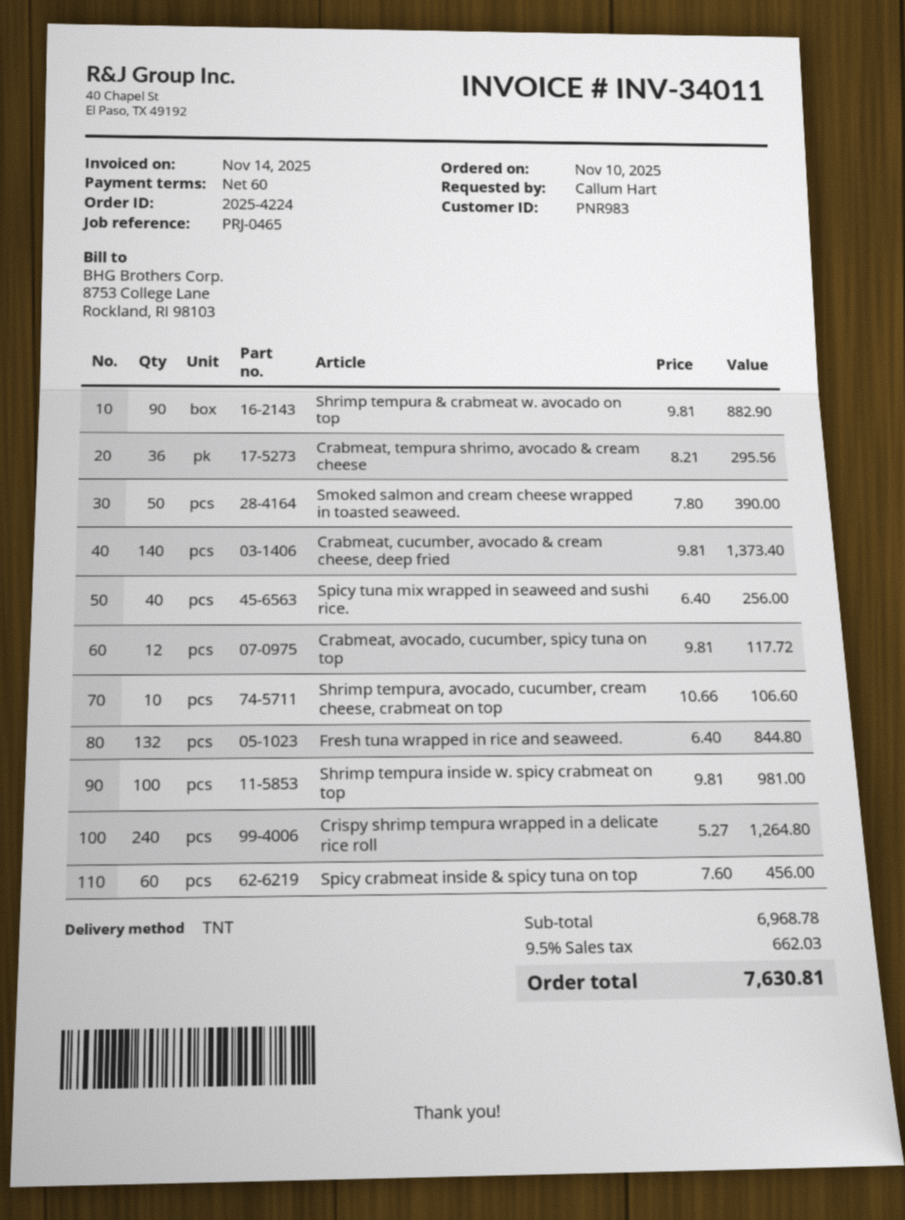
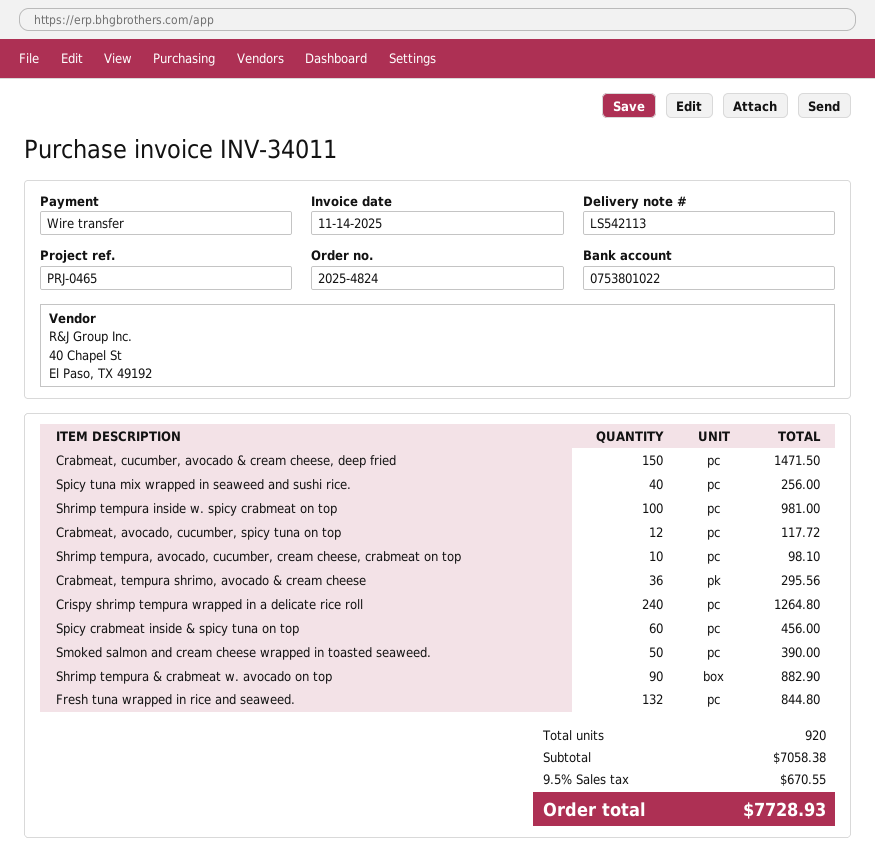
order number: 2025-4224 -> 2025-4824
Crabmeat, cucumber, avocado & cream cheese, deep fried: 140 for 1373.40 -> 150 for 1471.50
Shrimp tempura, avocado, cucumber, cream cheese, crabmeat on top: 10 for 106.60 -> 10 for 98.10
subtotal: 6968.78 -> 7058.38
tax: 9.5% = 662.03 -> 9.5% = 670.55
total: 7630.81 -> 7728.93

